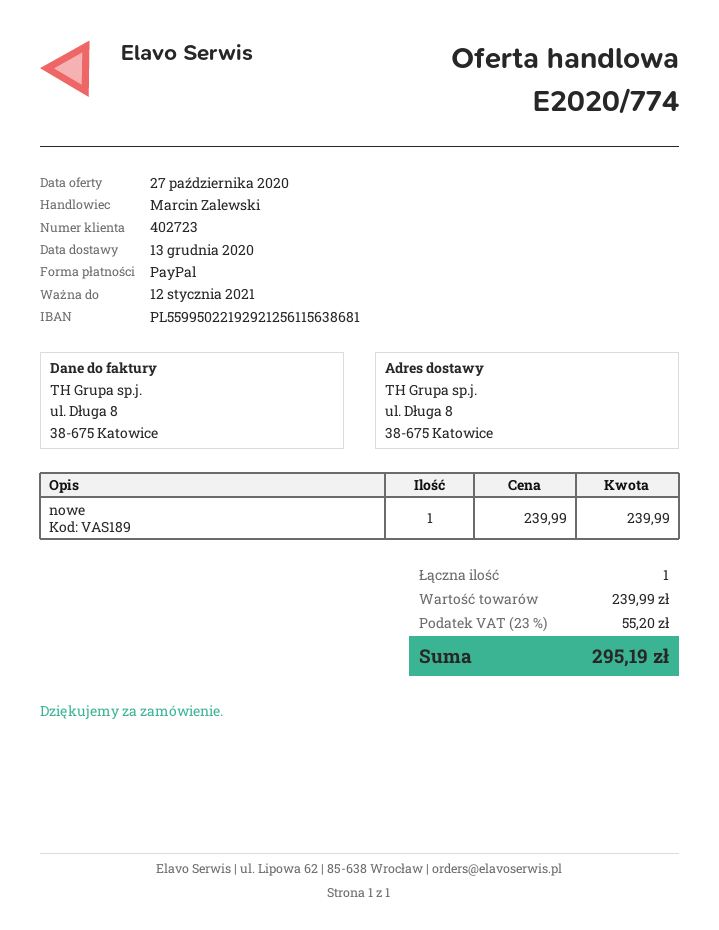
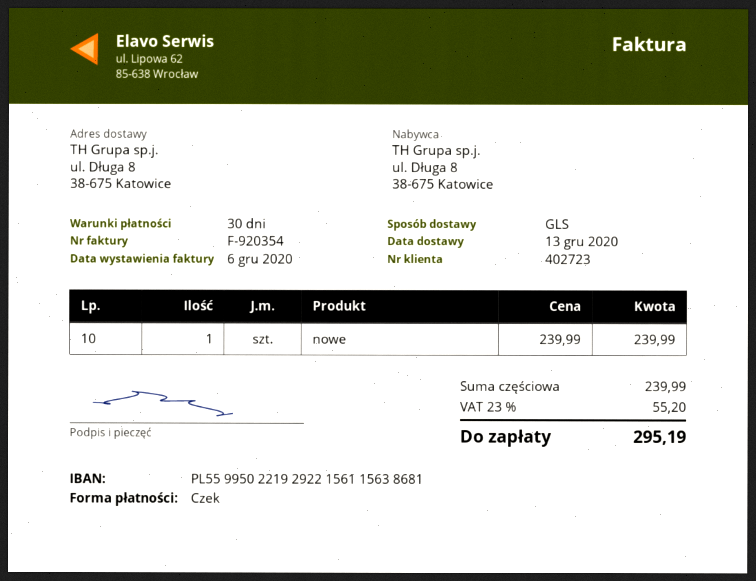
payment method: PayPal -> cheque
bank account: PL55995022192921256115638681 -> PL55995022192922156115638681

